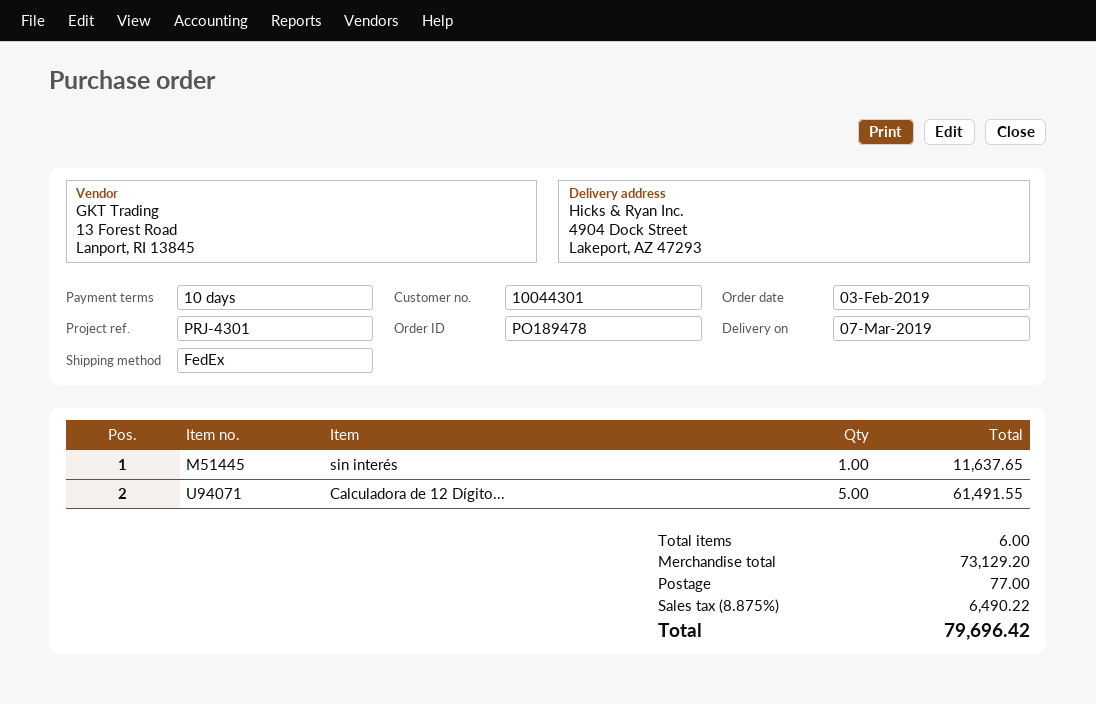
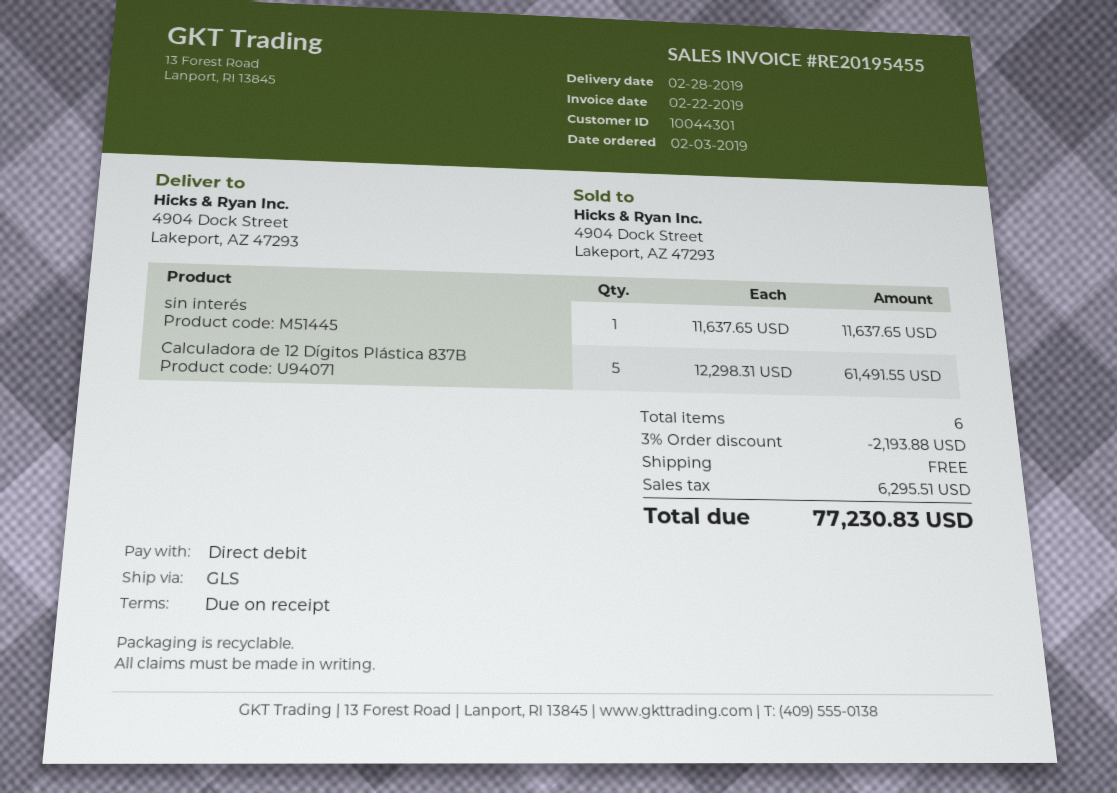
delivery date: 2019-03-07 -> 2019-02-28
payment terms: 10 days -> on receipt
shipping method: FedEx -> GLS
discount: none -> 3% = 2193.88
shipping: 77.00 -> 0.00
tax: 6490.22 -> 6295.51
total: 79696.42 -> 77230.83

